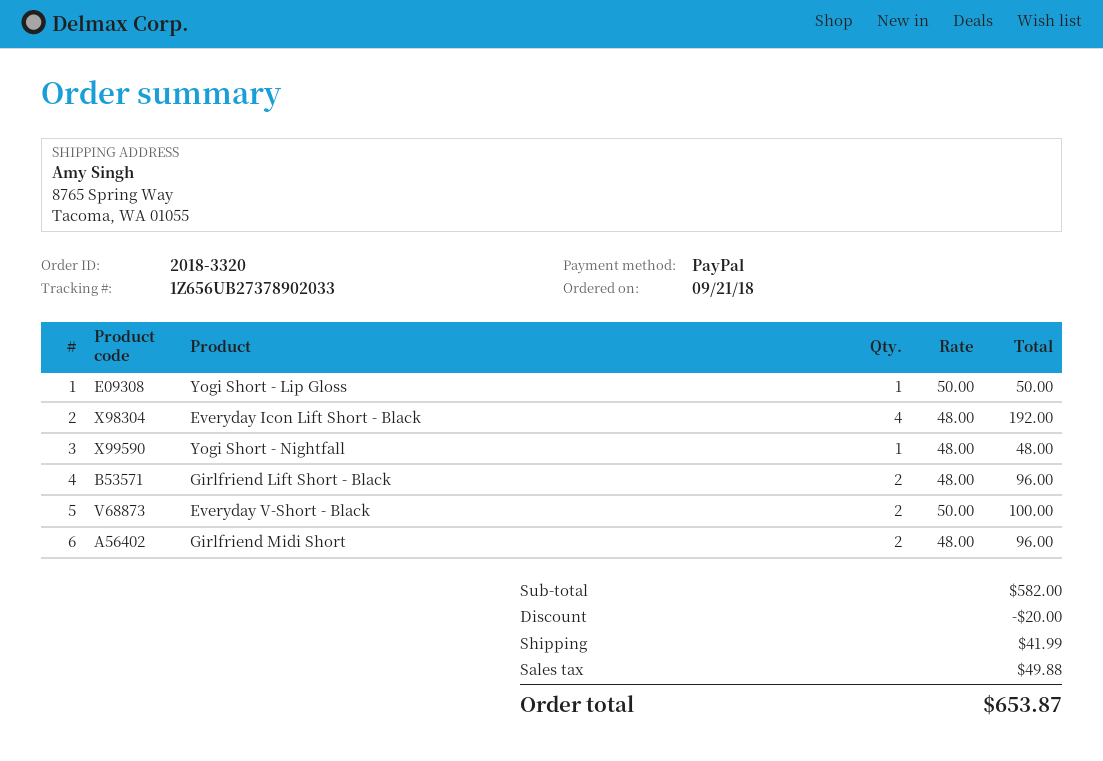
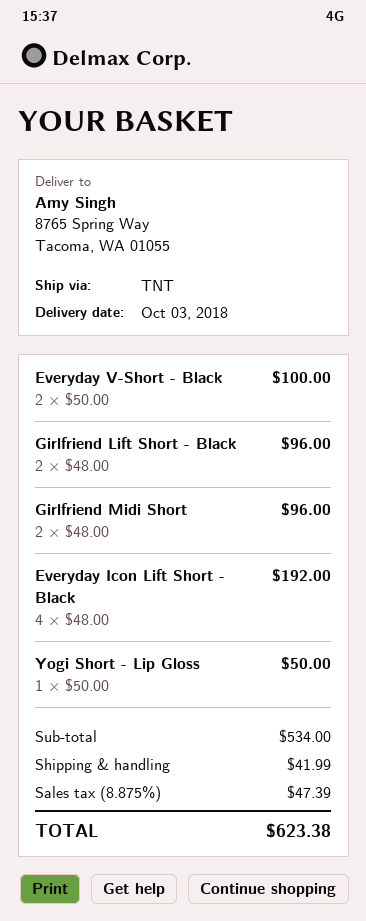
Yogi Short - Nightfall: 1 x 48.00 = 48.00 -> none
subtotal: 582.00 -> 534.00
discount: 20.00 -> none
tax: 49.88 -> 47.39
total: 653.87 -> 623.38

